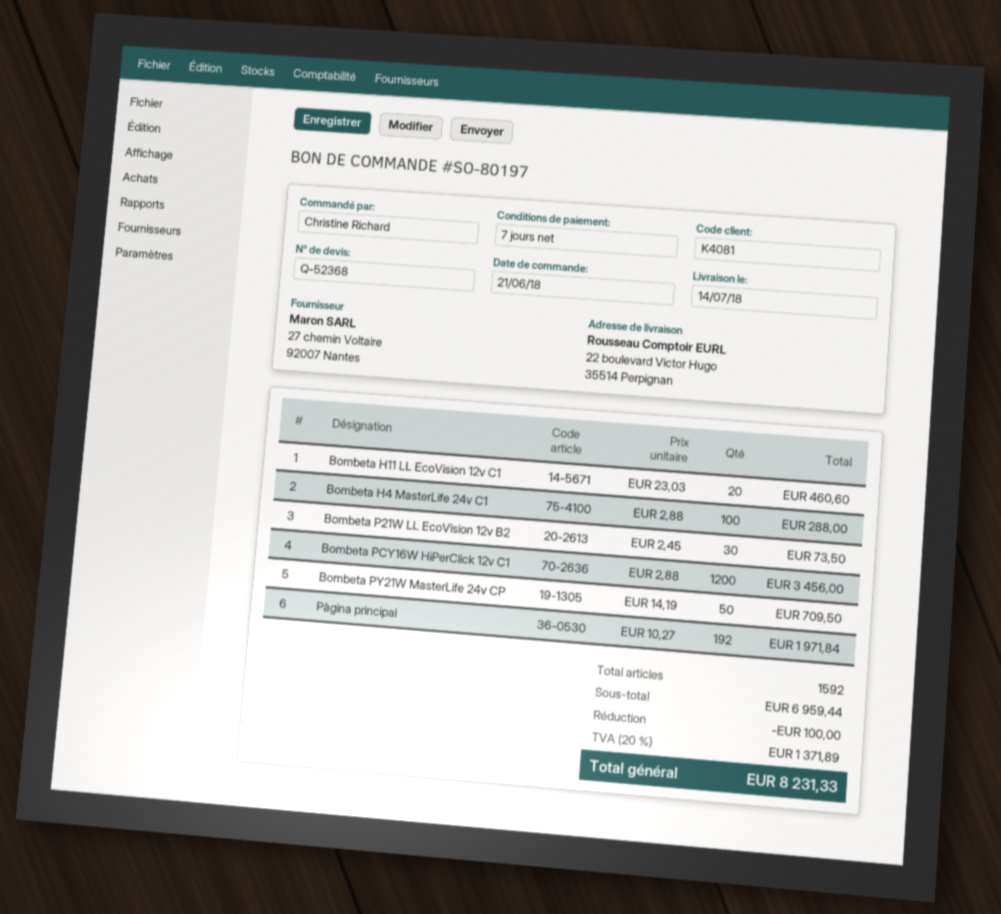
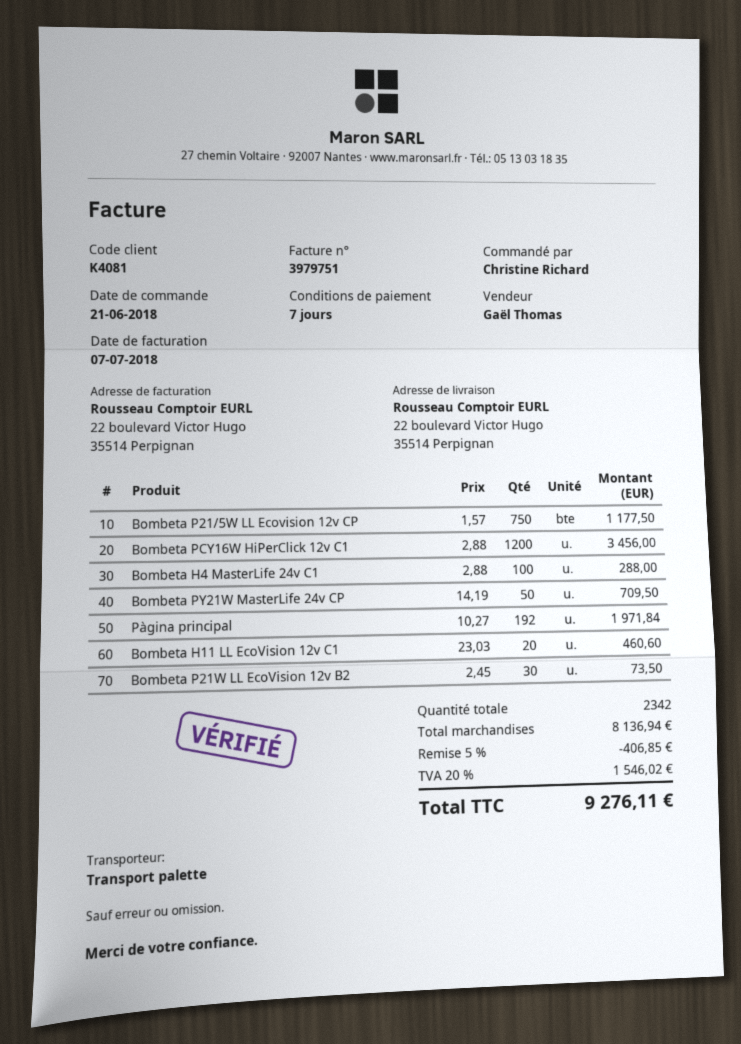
Bombeta P21/5W LL Ecovision 12v CP: none -> 750 x 1.57 = 1177.50
total quantity: 1592 -> 2342
subtotal: 6959.44 -> 8136.94
discount: 100.00 -> 406.85
tax: 20% = 1371.89 -> 20% = 1546.02
total: 8231.33 -> 9276.11

